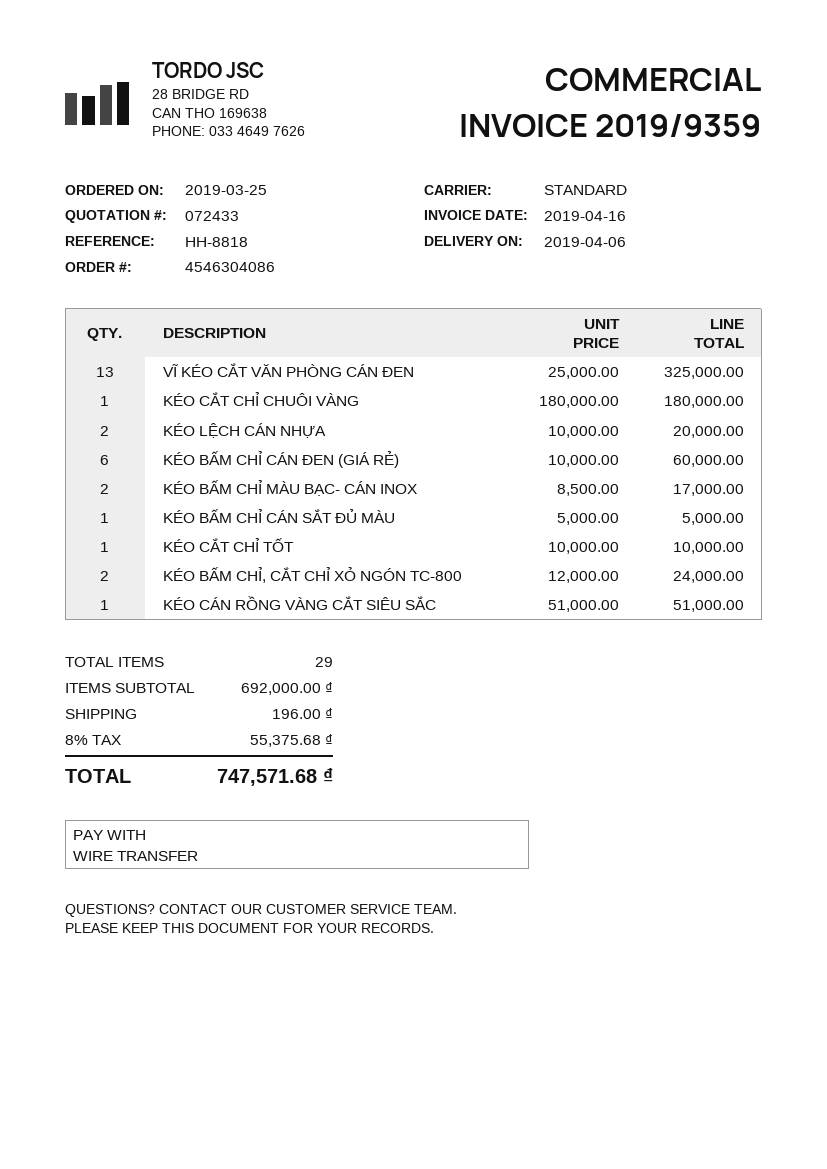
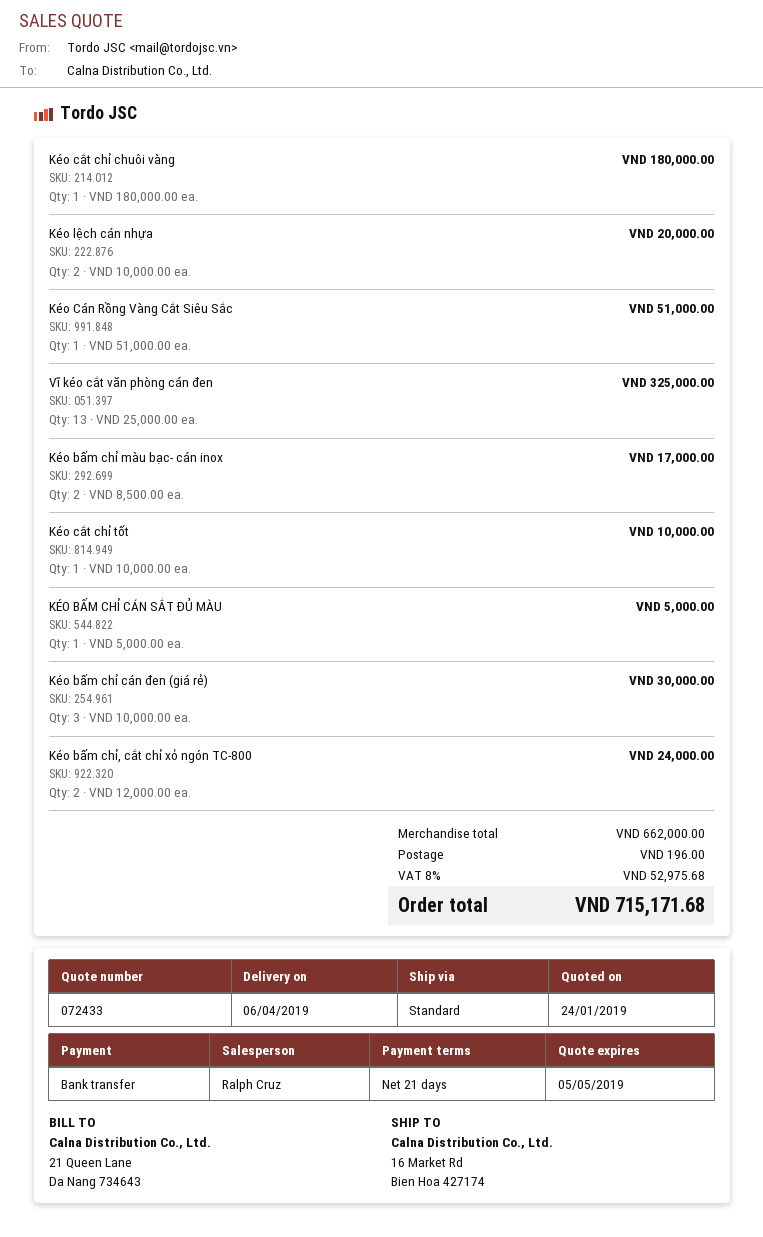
KÉO BẤM CHỈ CÁN ĐEN (GIÁ RẺ): 6 x 10000.00 = 60000.00 -> 3 x 10000.00 = 30000.00
subtotal: 692000.00 -> 662000.00
tax: 8% = 55375.68 -> 8% = 52975.68
total: 747571.68 -> 715171.68

